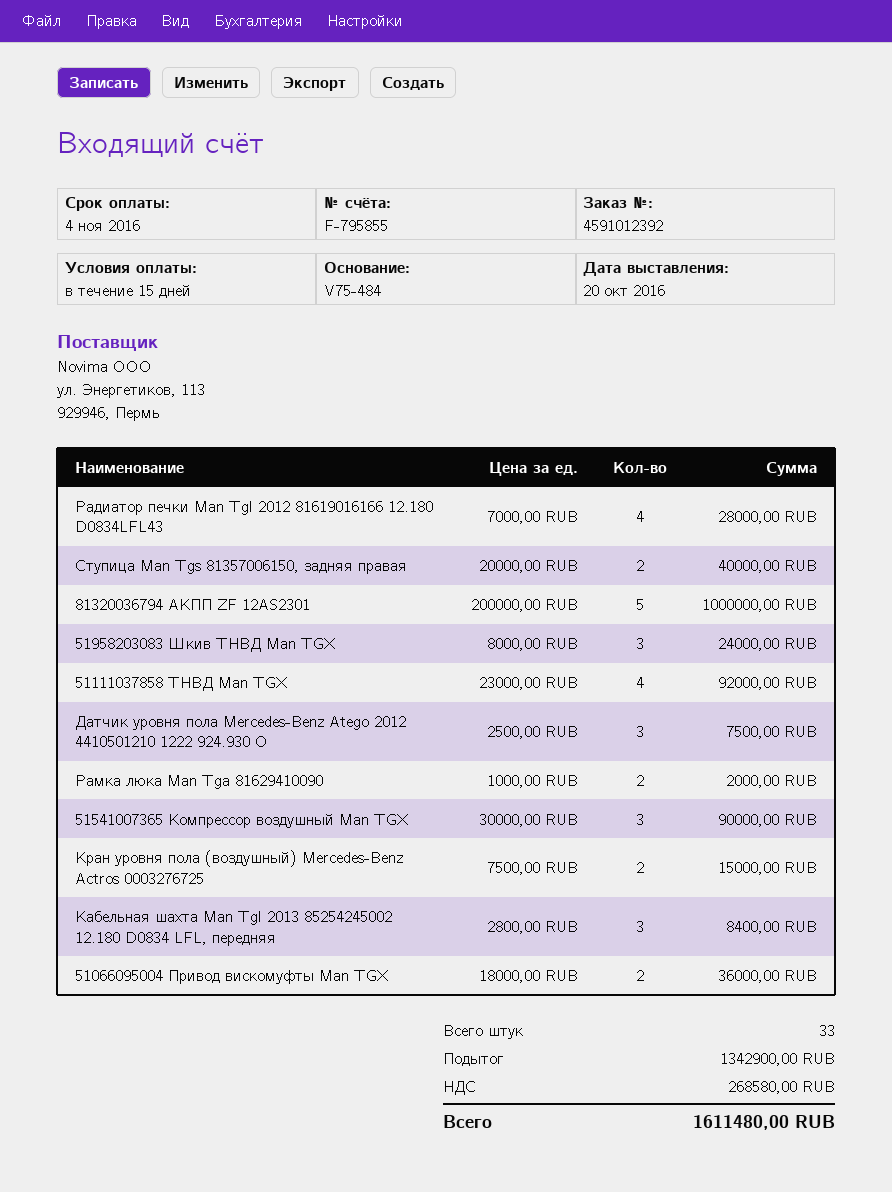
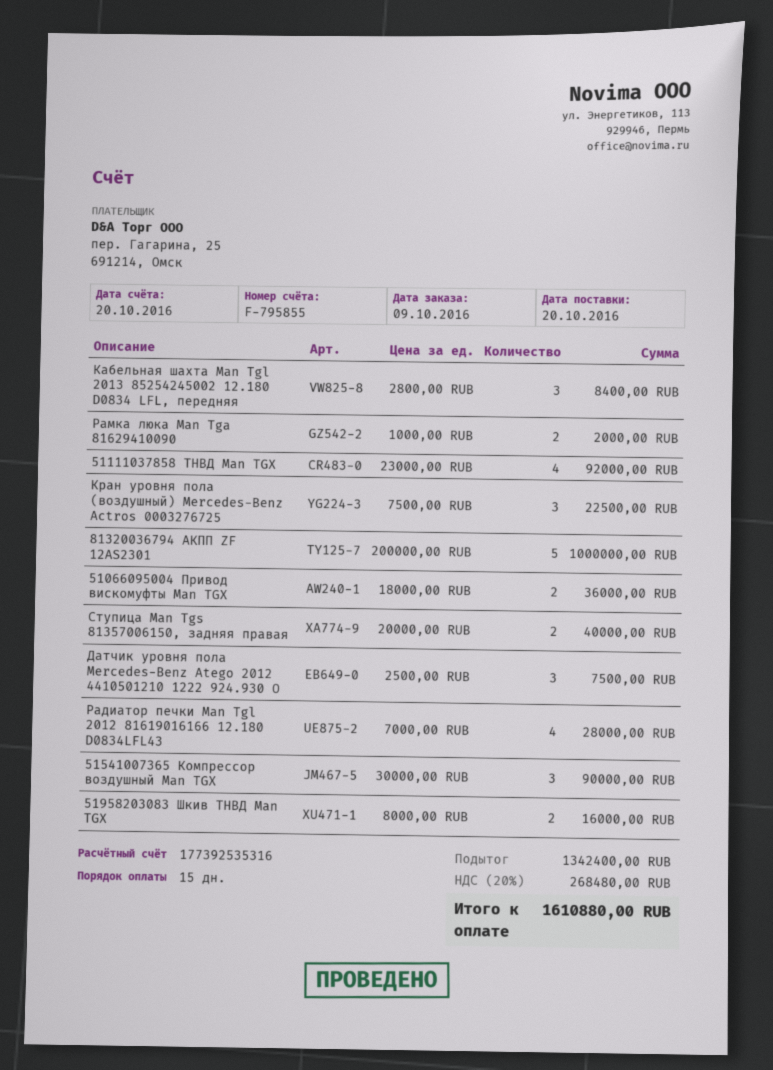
51958203083 Шкив ТНВД Man TGX: 3 x 8000.00 = 24000.00 -> 2 x 8000.00 = 16000.00
Кран уровня пола (воздушный) Mercedes-Benz Actros 0003276725: 2 x 7500.00 = 15000.00 -> 3 x 7500.00 = 22500.00
subtotal: 1342900.00 -> 1342400.00
tax: 268580.00 -> 268480.00
total: 1611480.00 -> 1610880.00

